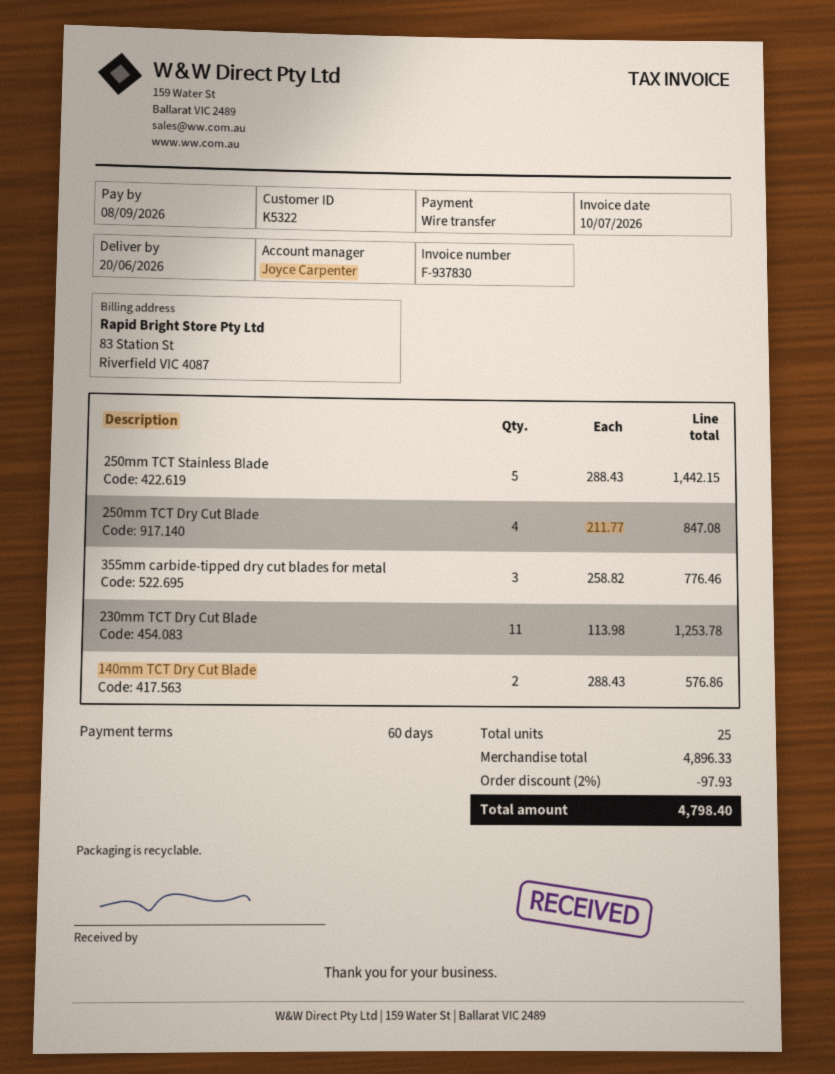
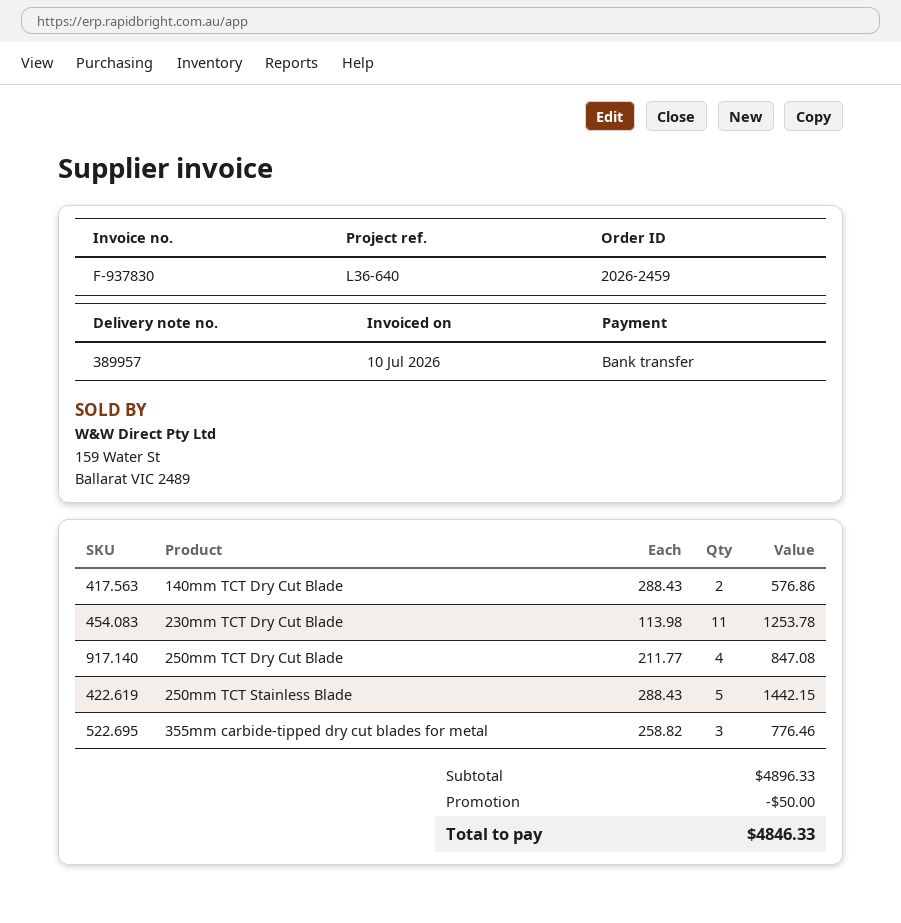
discount: 97.93 -> 50.00
total: 4798.40 -> 4846.33

